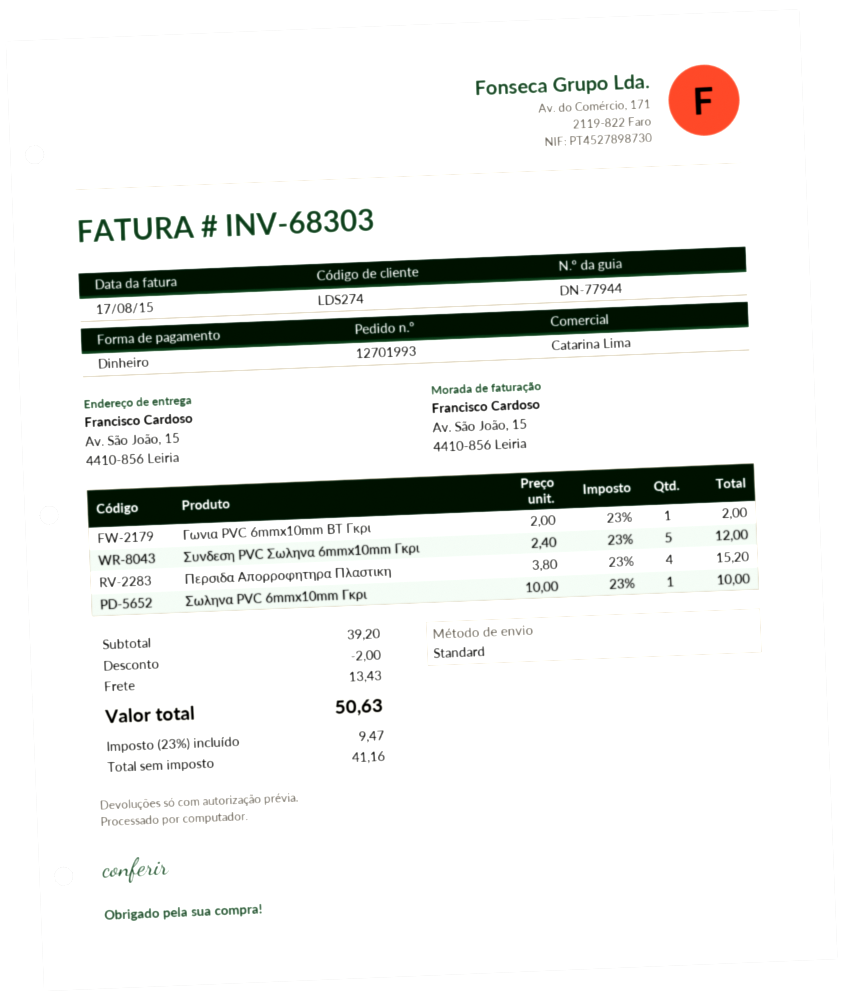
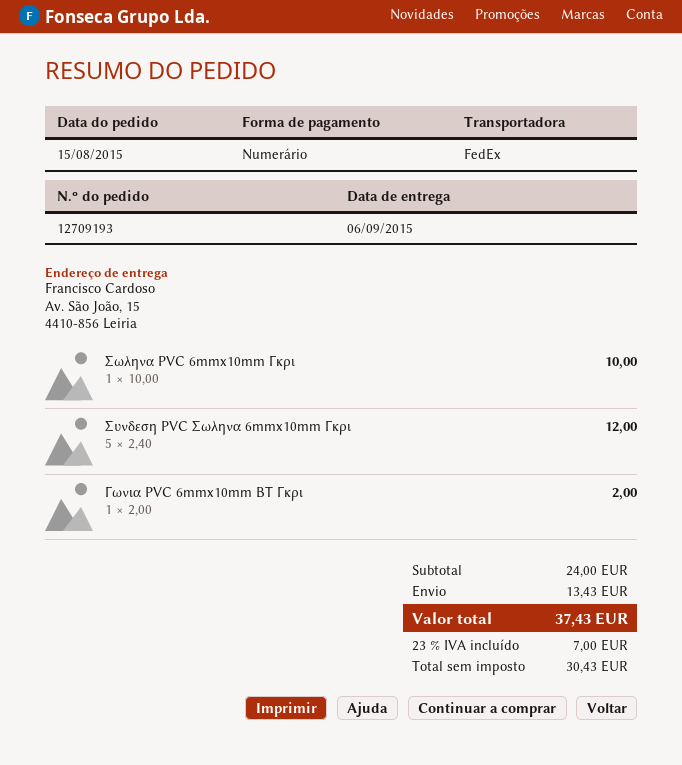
order number: 12701993 -> 12709193
shipping method: standard -> FedEx
Περσιδα Απορροφητηρα Πλαστικη: 4 x 3.80 = 15.20 -> none
subtotal: 39.20 -> 24.00
discount: 2.00 -> none
net: 41.16 -> 30.43
tax: 23% = 9.47 -> 23% = 7.00
total: 50.63 -> 37.43

